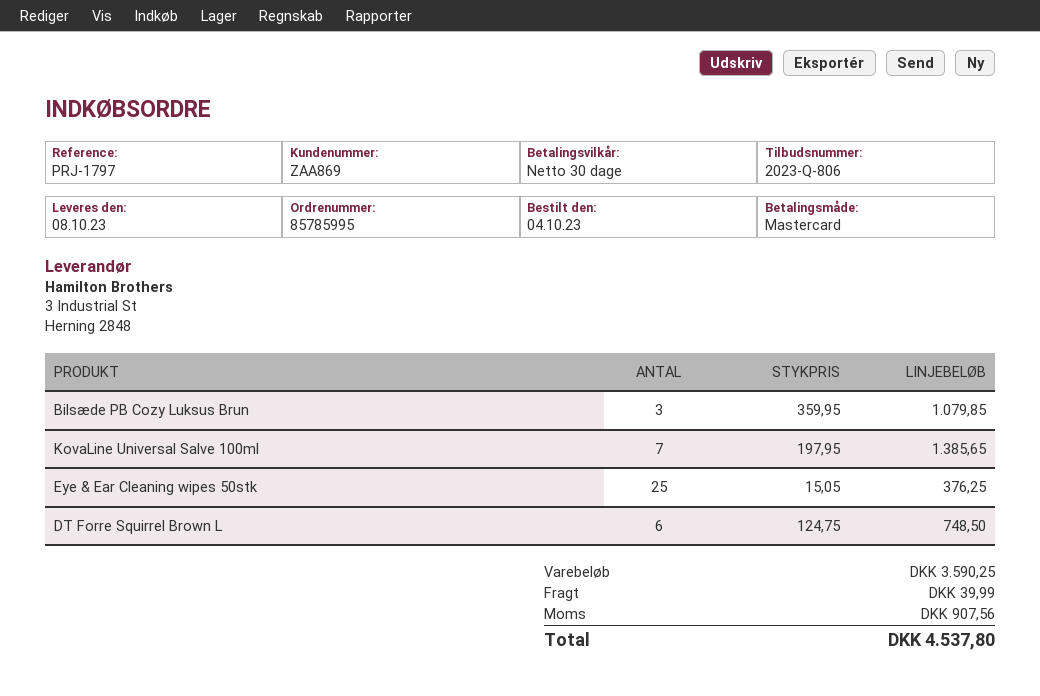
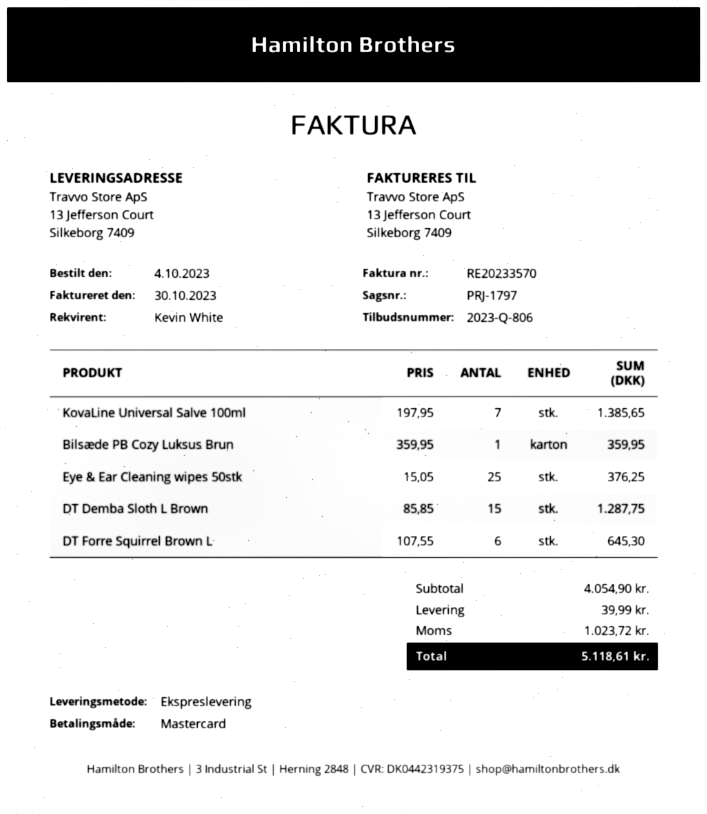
Bilsæde PB Cozy Luksus Brun: 3 x 359.95 = 1079.85 -> 1 x 359.95 = 359.95
DT Forre Squirrel Brown L: 6 x 124.75 = 748.50 -> 6 x 107.55 = 645.30
DT Demba Sloth L Brown: none -> 15 x 85.85 = 1287.75
subtotal: 3590.25 -> 4054.90
tax: 907.56 -> 1023.72
total: 4537.80 -> 5118.61

